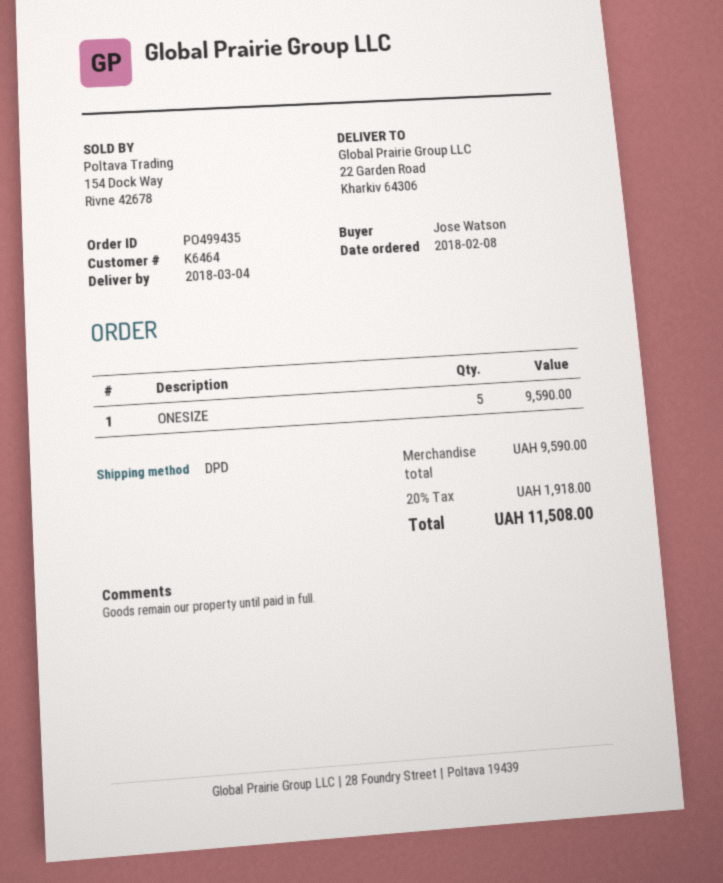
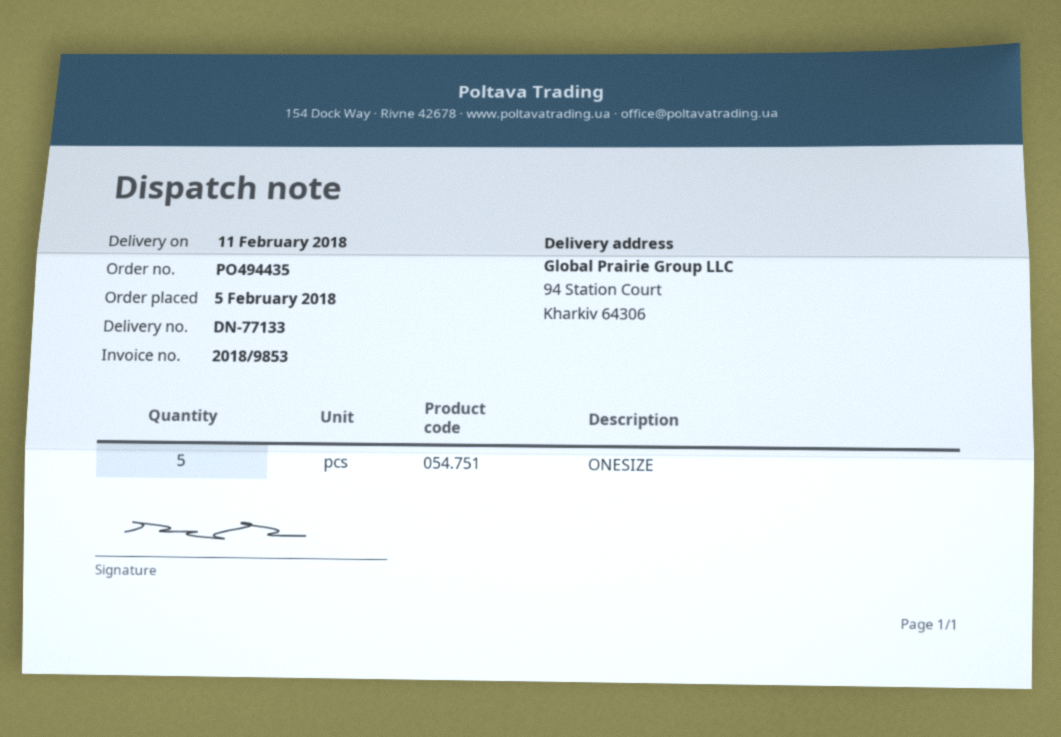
order number: PO499435 -> PO494435
order date: 2018-02-08 -> 2018-02-05
delivery date: 2018-03-04 -> 2018-02-11
ship to: 22 Garden Road, Kharkiv 64306 -> 94 Station Court, Kharkiv 64306

